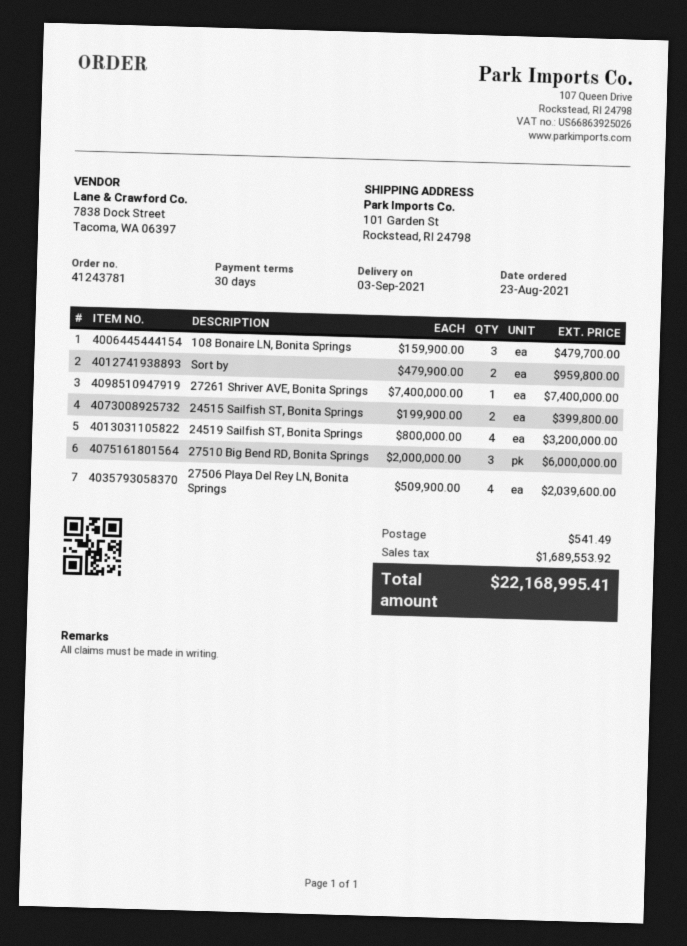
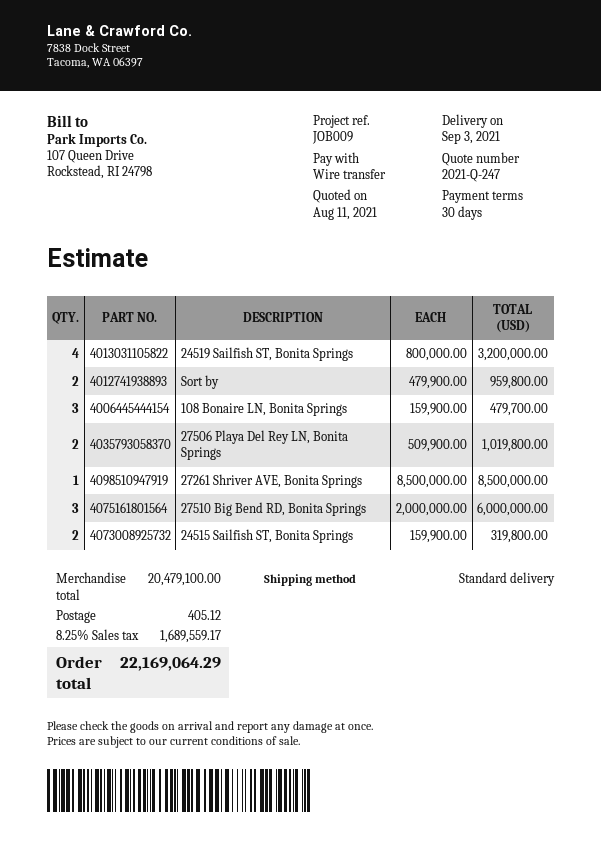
27261 Shriver AVE, Bonita Springs: 1 x 7400000.00 = 7400000.00 -> 1 x 8500000.00 = 8500000.00
24515 Sailfish ST, Bonita Springs: 2 x 199900.00 = 399800.00 -> 2 x 159900.00 = 319800.00
27506 Playa Del Rey LN, Bonita Springs: 4 x 509900.00 = 2039600.00 -> 2 x 509900.00 = 1019800.00
shipping: 541.49 -> 405.12
tax: 1689553.92 -> 1689559.17
total: 22168995.41 -> 22169064.29

